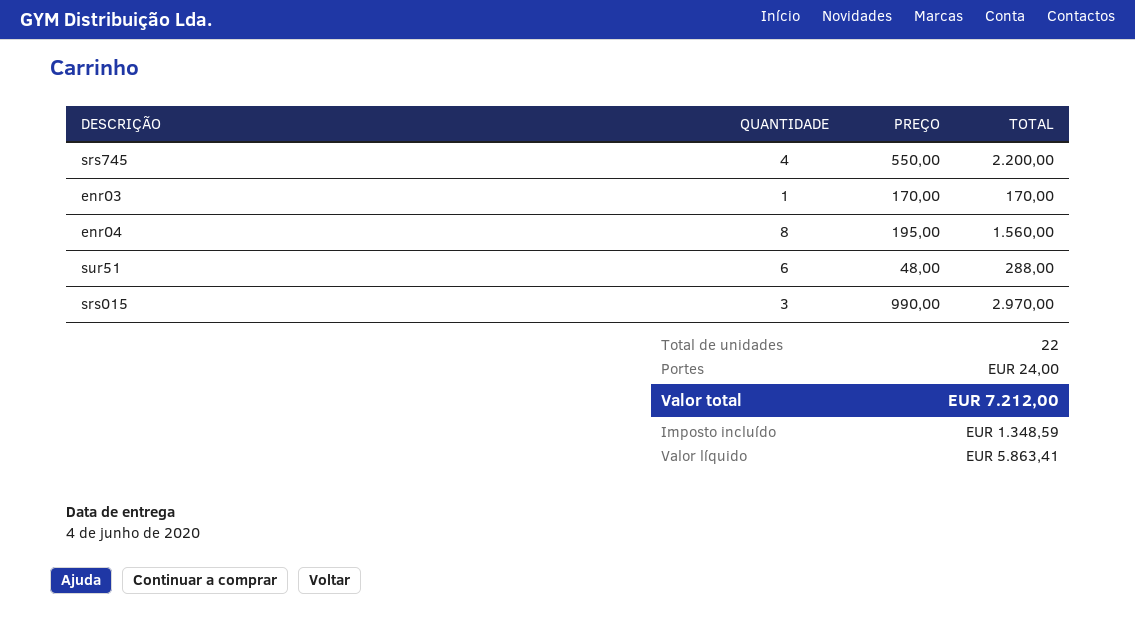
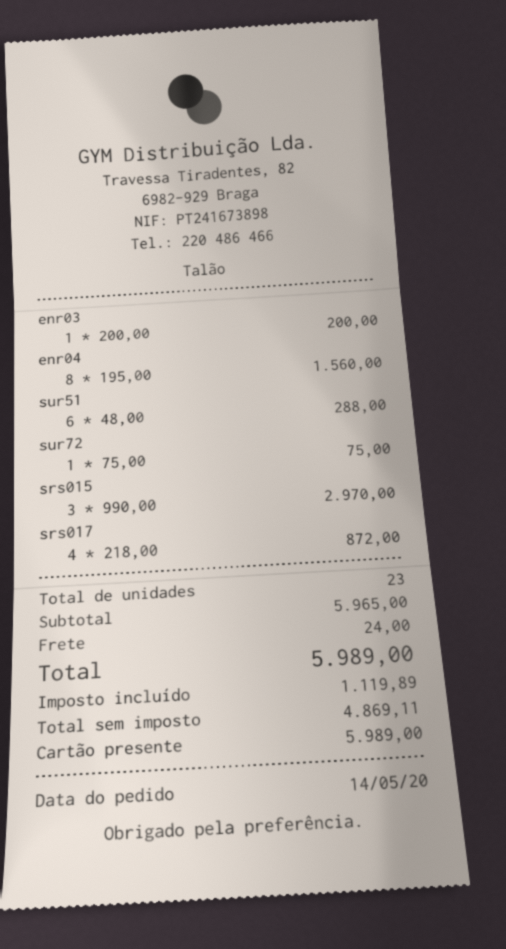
srs745: 4 x 550.00 = 2200.00 -> none
enr03: 1 x 170.00 = 170.00 -> 1 x 200.00 = 200.00
sur72: none -> 1 x 75.00 = 75.00
srs017: none -> 4 x 218.00 = 872.00
total quantity: 22 -> 23
net: 5863.41 -> 4869.11
tax: 1348.59 -> 1119.89
total: 7212.00 -> 5989.00

